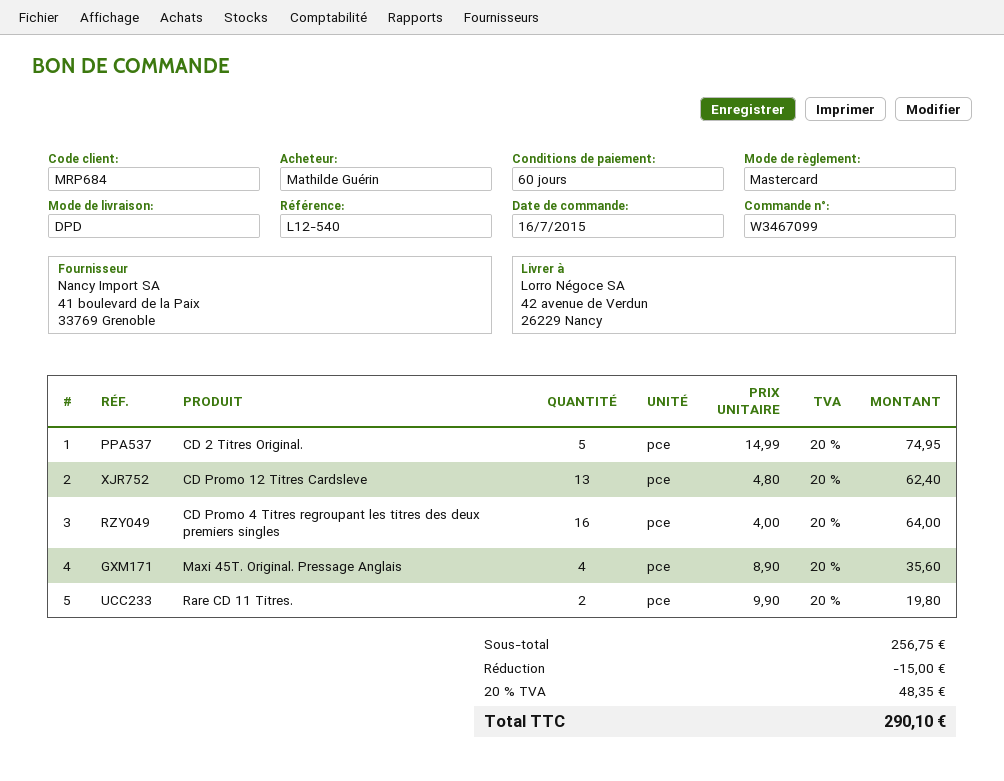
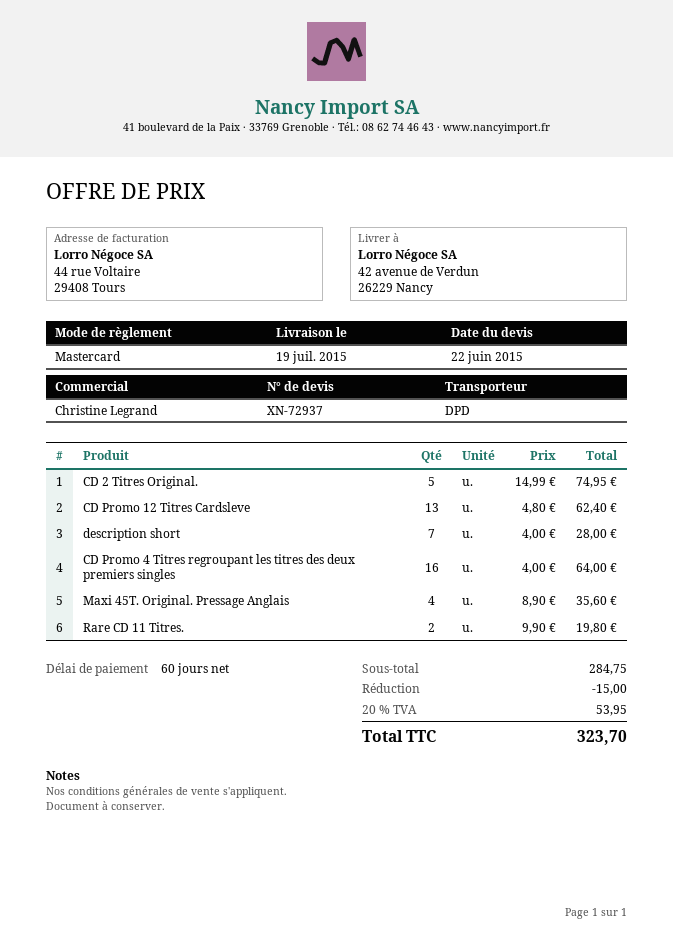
description short: none -> 7 x 4.00 = 28.00
subtotal: 256.75 -> 284.75
tax: 20% = 48.35 -> 20% = 53.95
total: 290.10 -> 323.70

